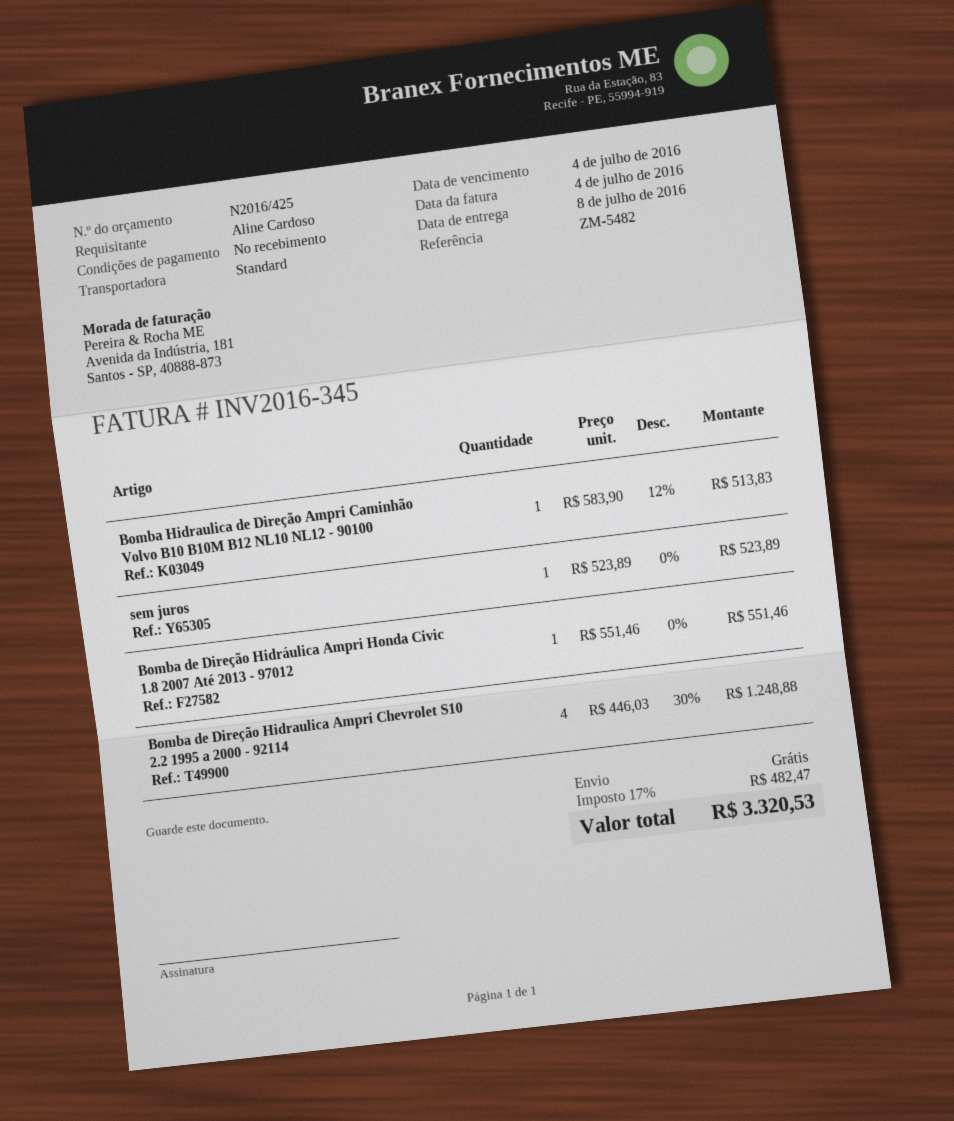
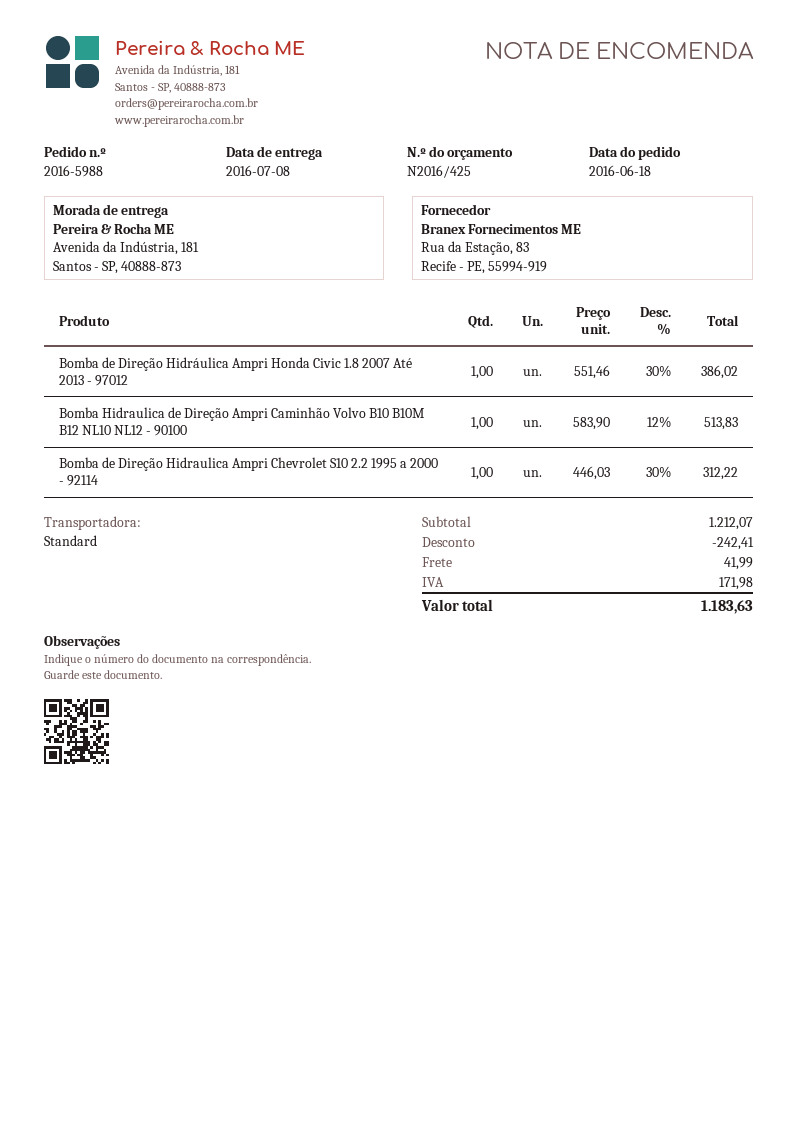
sem juros: 1 x 523.89 = 523.89 -> none
Bomba de Direção Hidráulica Ampri Honda Civic 1.8 2007 Até 2013 - 97012: 1 x 551.46 = 551.46 -> 1 x 551.46 - 30% = 386.02
Bomba de Direção Hidraulica Ampri Chevrolet S10 2.2 1995 a 2000 - 92114: 4 x 446.03 - 30% = 1248.88 -> 1 x 446.03 - 30% = 312.22
discount: none -> 242.41
shipping: 0.00 -> 41.99
tax: 482.47 -> 171.98
total: 3320.53 -> 1183.63

